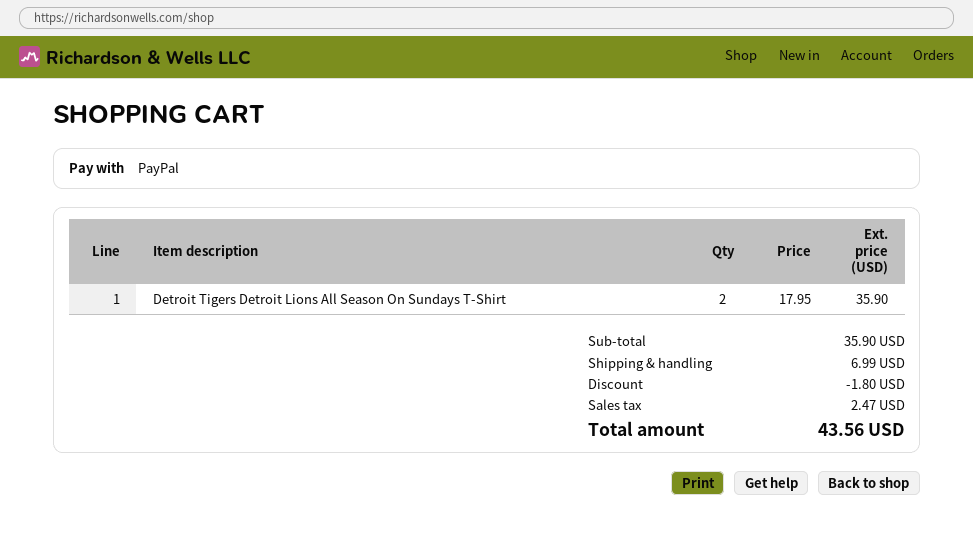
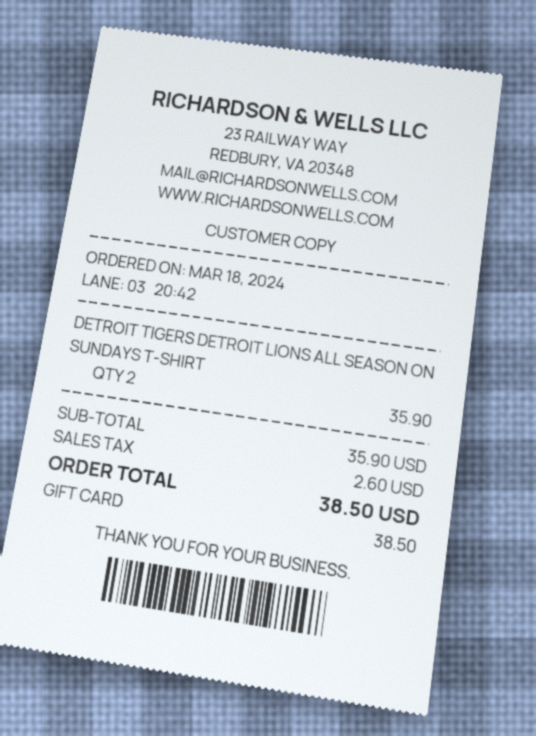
payment method: PayPal -> gift card
discount: 1.80 -> none
shipping: 6.99 -> none
tax: 2.47 -> 2.60
total: 43.56 -> 38.50

